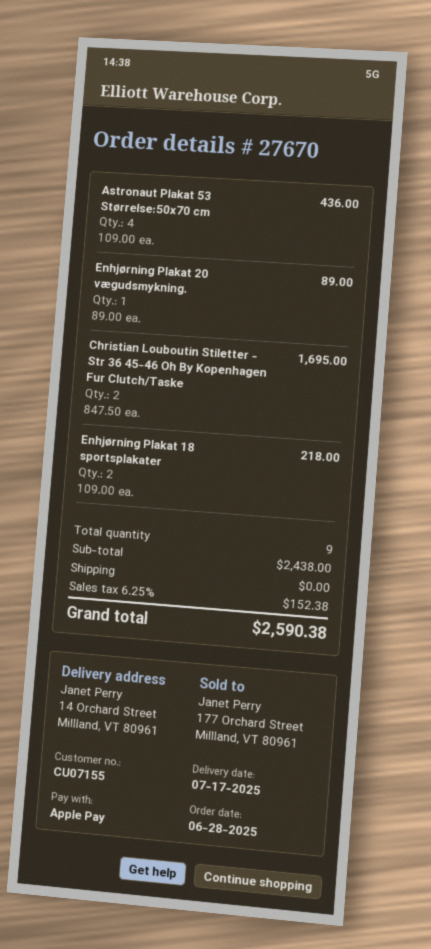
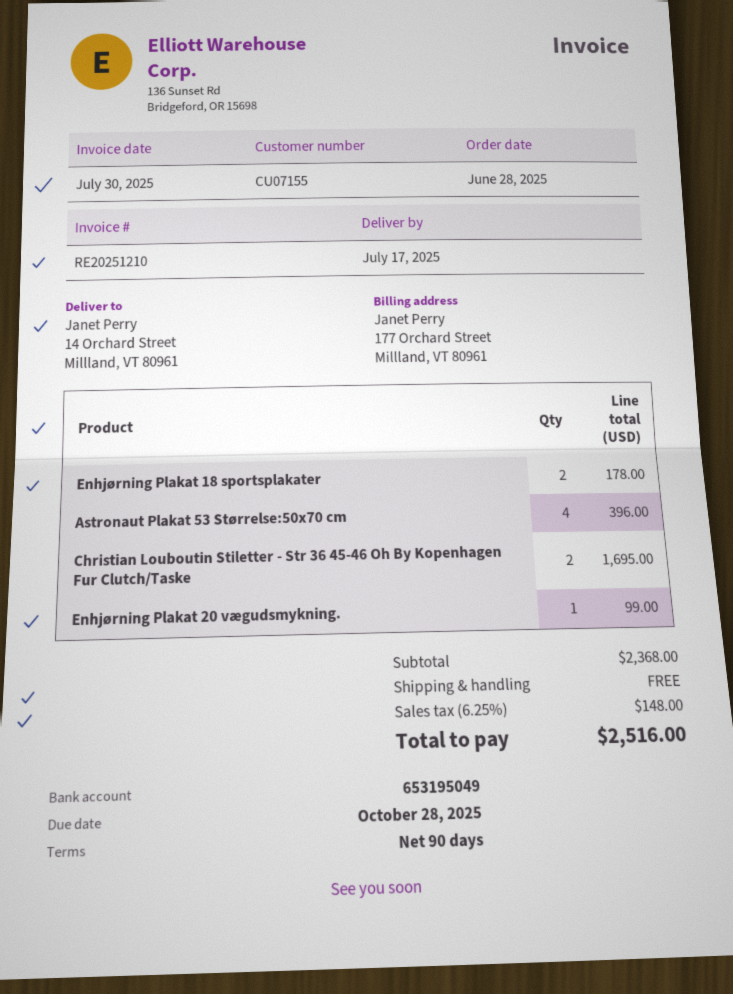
Astronaut Plakat 53 Størrelse:50x70 cm: 4 for 436.00 -> 4 for 396.00
Enhjørning Plakat 20 vægudsmykning.: 1 for 89.00 -> 1 for 99.00
Enhjørning Plakat 18 sportsplakater: 2 for 218.00 -> 2 for 178.00
subtotal: 2438.00 -> 2368.00
tax: 6.25% = 152.38 -> 6.25% = 148.00
total: 2590.38 -> 2516.00

